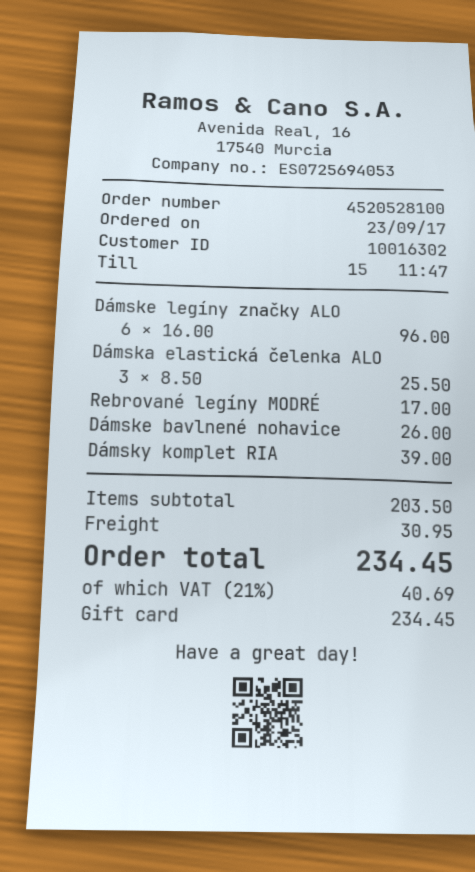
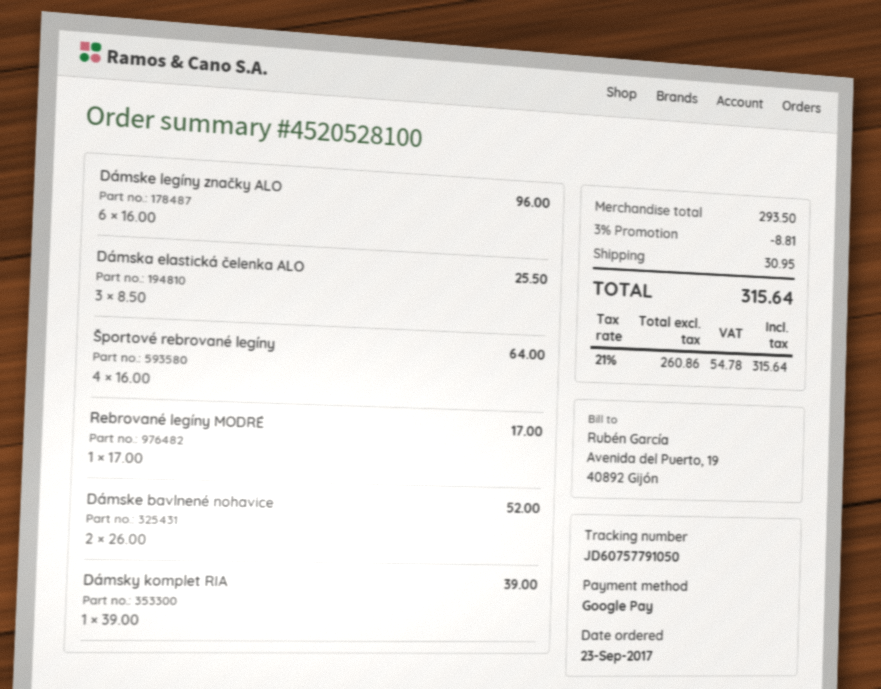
payment method: gift card -> Google Pay
Dámske bavlnené nohavice: 1 x 26.00 = 26.00 -> 2 x 26.00 = 52.00
Športové rebrované legíny: none -> 4 x 16.00 = 64.00
subtotal: 203.50 -> 293.50
discount: none -> 3% = 8.81
tax: 21% = 40.69 -> 21% = 54.78
total: 234.45 -> 315.64

